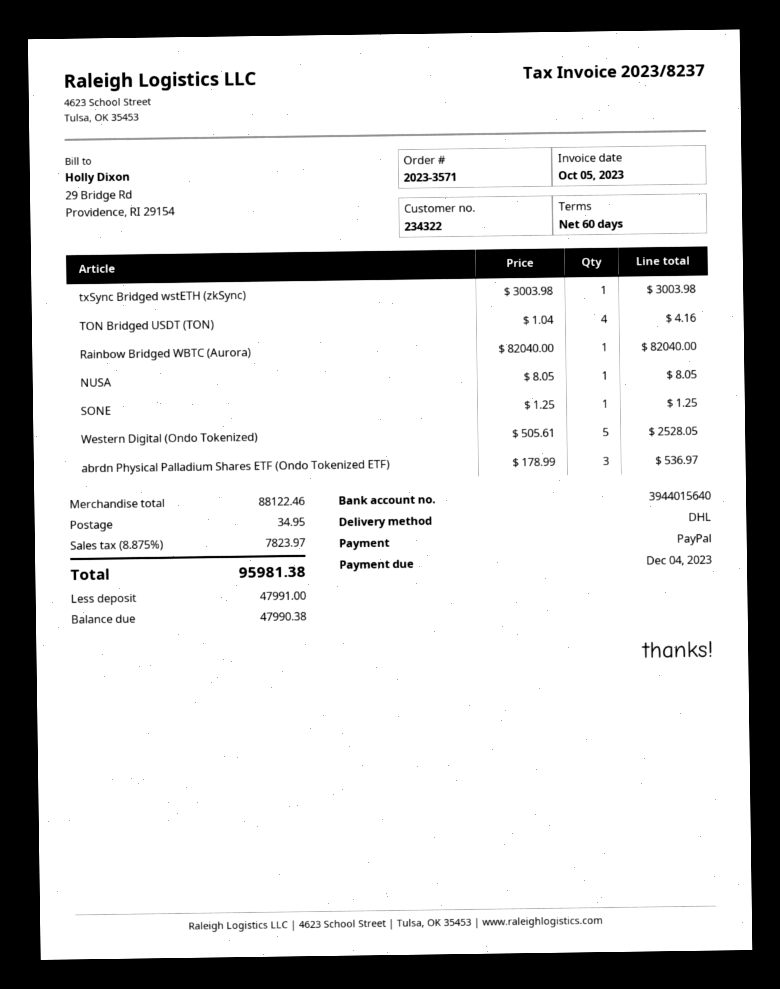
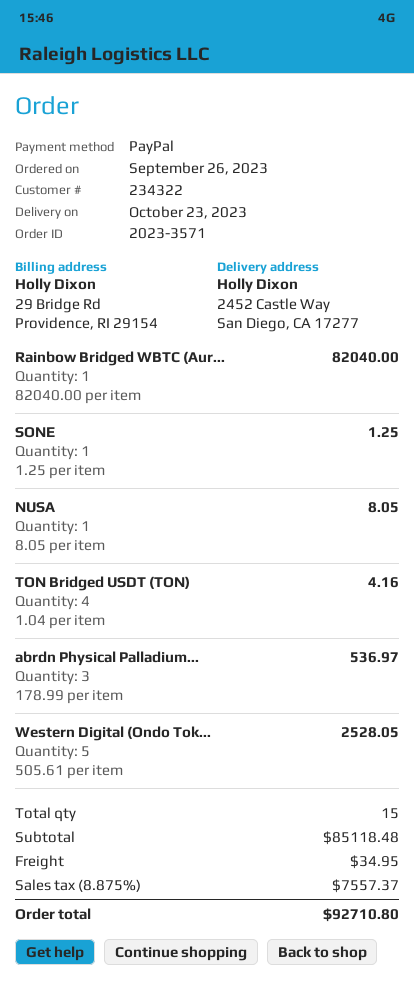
txSync Bridged wstETH (zkSync): 1 x 3003.98 = 3003.98 -> none
subtotal: 88122.46 -> 85118.48
tax: 8.875% = 7823.97 -> 8.875% = 7557.37
total: 95981.38 -> 92710.80

